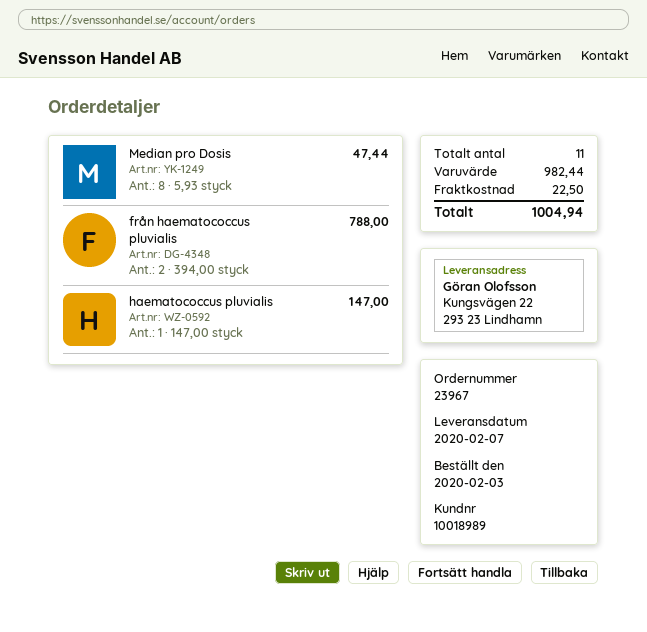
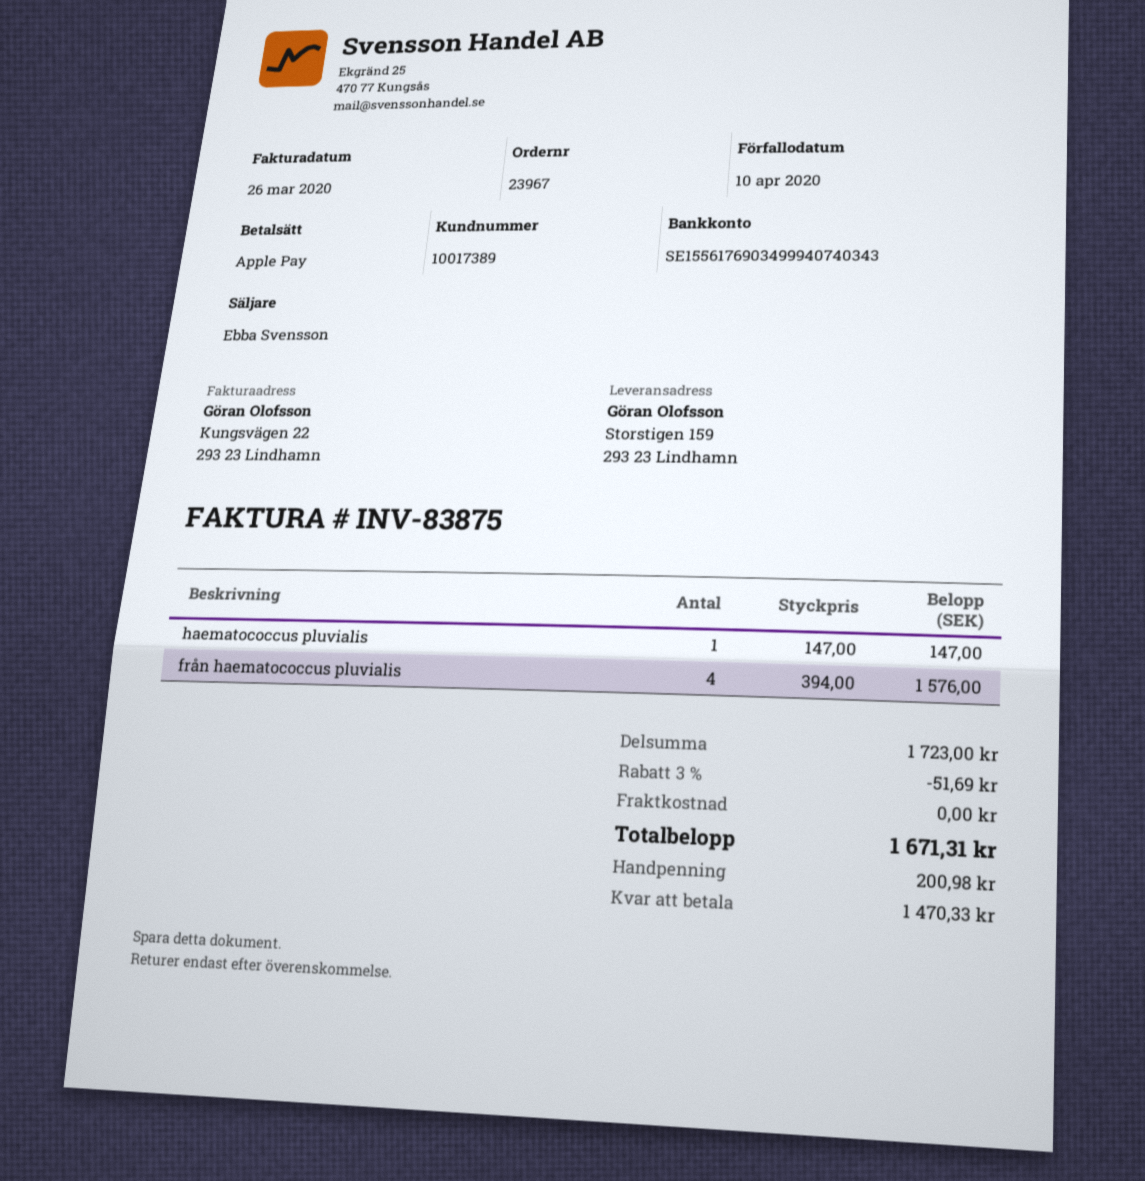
customer number: 10018989 -> 10017389
ship to: Kungsvägen 22, 293 23 Lindhamn -> Storstigen 159, 293 23 Lindhamn
Median pro Dosis: 8 x 5.93 = 47.44 -> none
från haematococcus pluvialis: 2 x 394.00 = 788.00 -> 4 x 394.00 = 1576.00
subtotal: 982.44 -> 1723.00
discount: none -> 3% = 51.69
shipping: 22.50 -> 0.00
total: 1004.94 -> 1671.31

